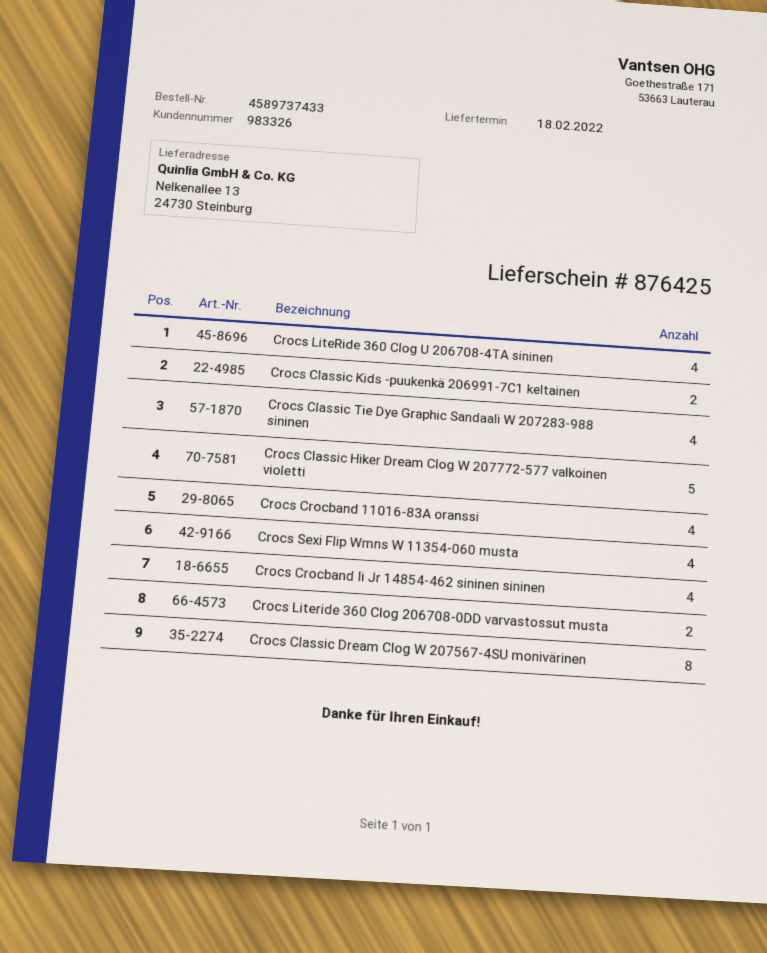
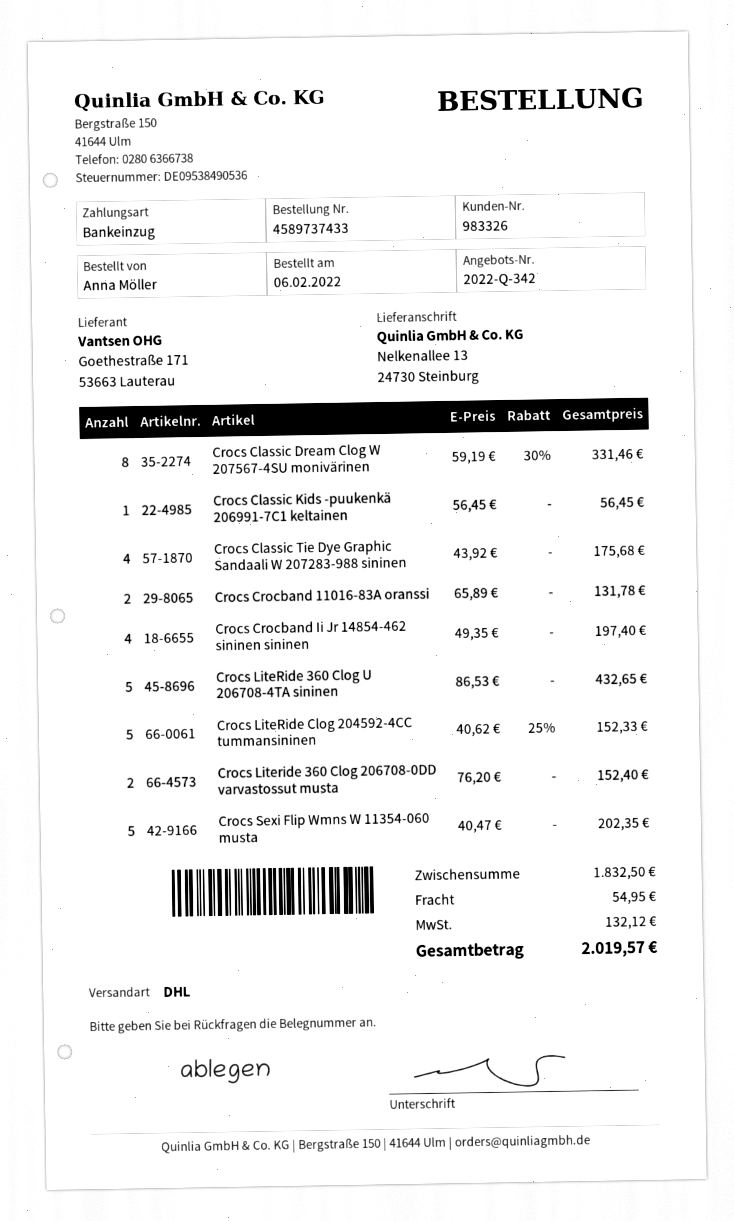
Crocs LiteRide 360 Clog U 206708-4TA sininen: 4 -> 5
Crocs Classic Kids -puukenkä 206991-7C1 keltainen: 2 -> 1
Crocs Classic Hiker Dream Clog W 207772-577 valkoinen violetti: 5 -> none
Crocs Crocband 11016-83A oranssi: 4 -> 2
Crocs Sexi Flip Wmns W 11354-060 musta: 4 -> 5
Crocs LiteRide Clog 204592-4CC tummansininen: none -> 5

